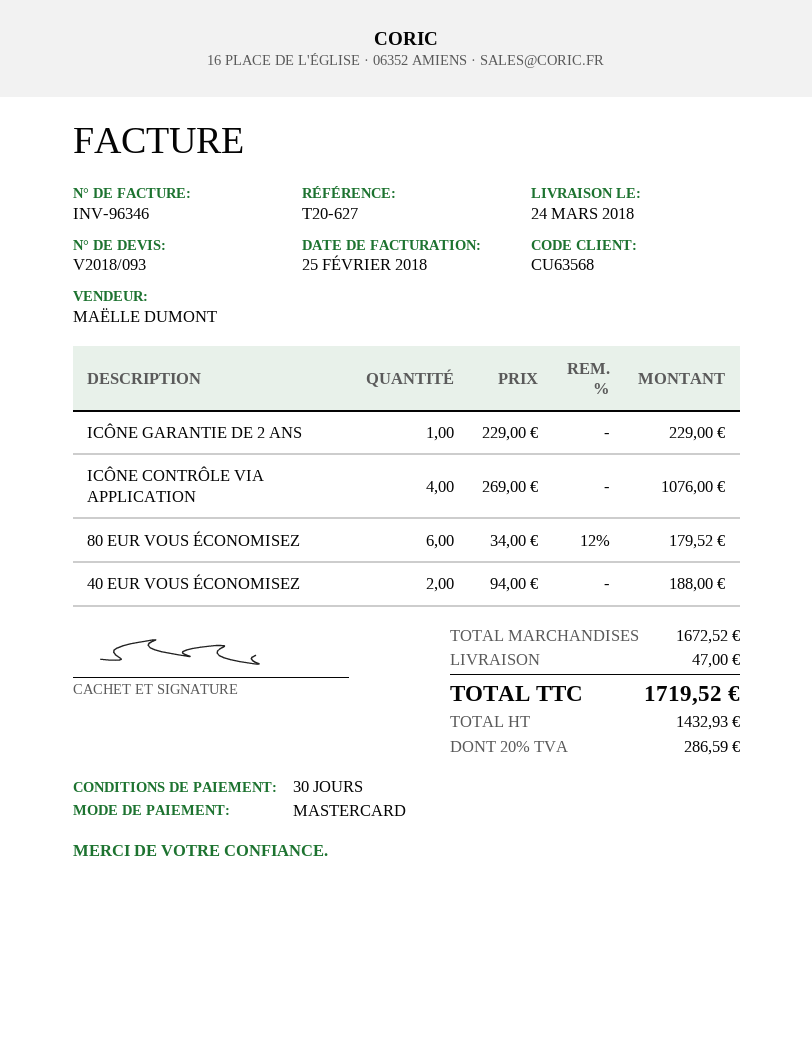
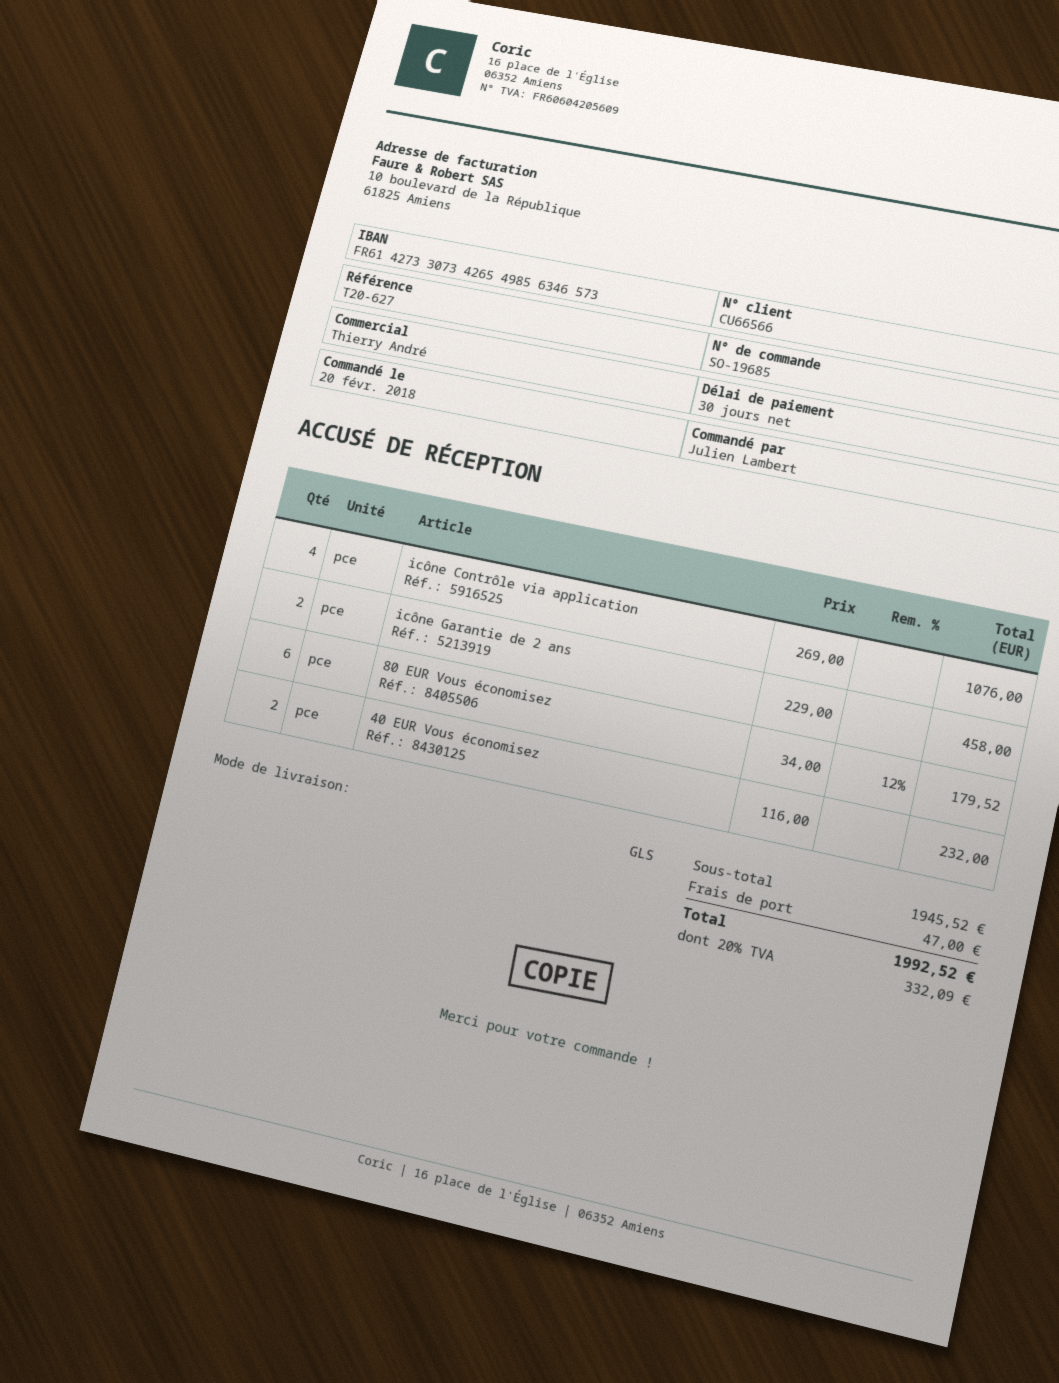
customer number: CU63568 -> CU66566
sales rep: MAËLLE DUMONT -> Thierry André
ICÔNE GARANTIE DE 2 ANS: 1 x 229.00 = 229.00 -> 2 x 229.00 = 458.00
40 EUR VOUS ÉCONOMISEZ: 2 x 94.00 = 188.00 -> 2 x 116.00 = 232.00
subtotal: 1672.52 -> 1945.52
tax: 20% = 286.59 -> 20% = 332.09
total: 1719.52 -> 1992.52

